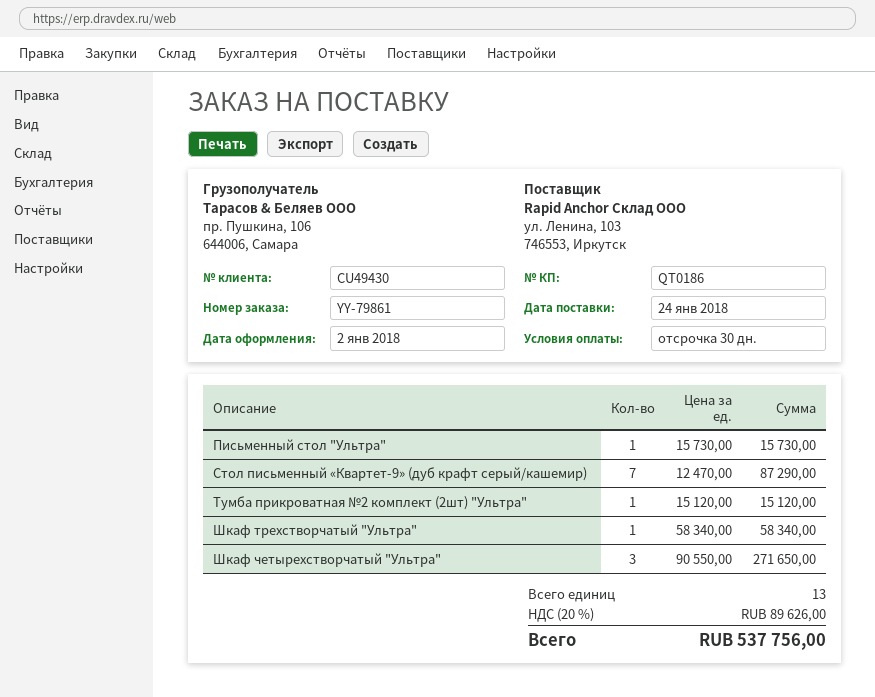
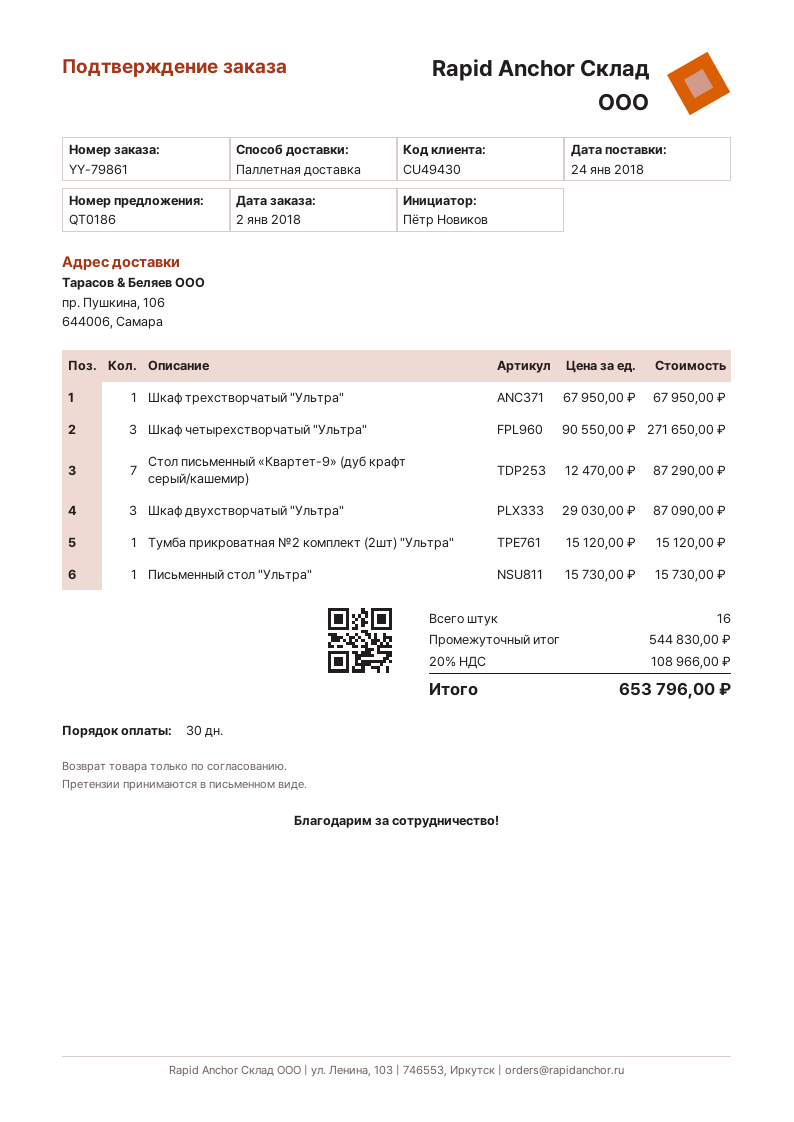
Шкаф трехстворчатый "Ультра": 1 x 58340.00 = 58340.00 -> 1 x 67950.00 = 67950.00
Шкаф двухстворчатый "Ультра": none -> 3 x 29030.00 = 87090.00
total quantity: 13 -> 16
tax: 20% = 89626.00 -> 20% = 108966.00
total: 537756.00 -> 653796.00

